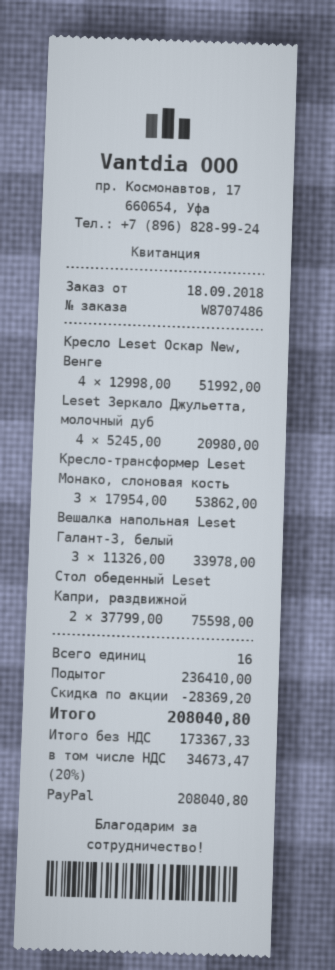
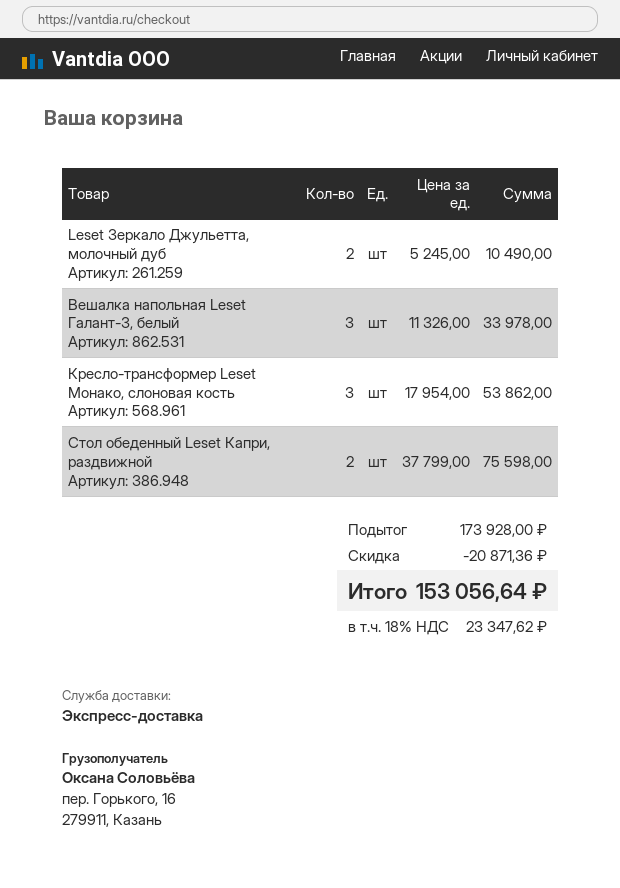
Кресло Leset Оскар New, Венге: 4 x 12998.00 = 51992.00 -> none
Leset Зеркало Джульетта, молочный дуб: 4 x 5245.00 = 20980.00 -> 2 x 5245.00 = 10490.00
subtotal: 236410.00 -> 173928.00
discount: 28369.20 -> 20871.36
tax: 20% = 34673.47 -> 18% = 23347.62
total: 208040.80 -> 153056.64

